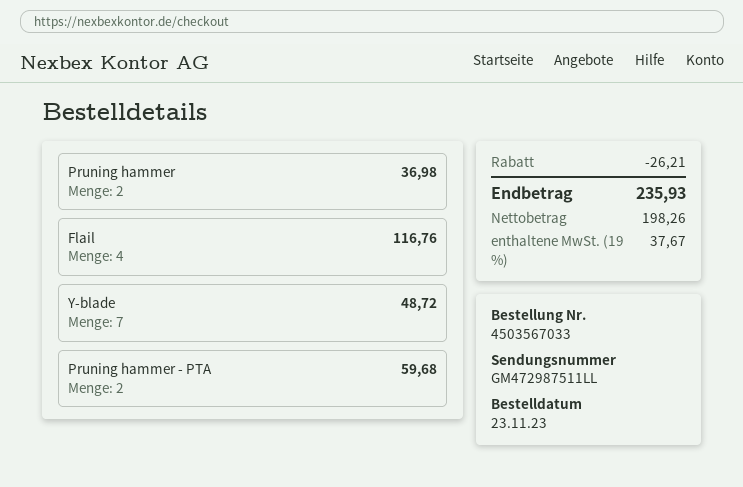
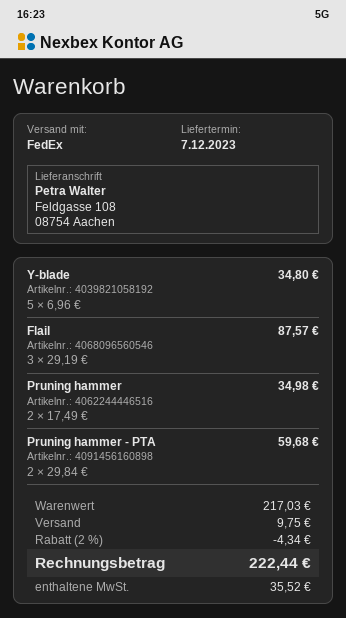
Pruning hammer: 2 for 36.98 -> 2 for 34.98
Flail: 4 for 116.76 -> 3 for 87.57
Y-blade: 7 for 48.72 -> 5 for 34.80
discount: 26.21 -> 4.34
shipping: none -> 9.75
tax: 37.67 -> 35.52
total: 235.93 -> 222.44

